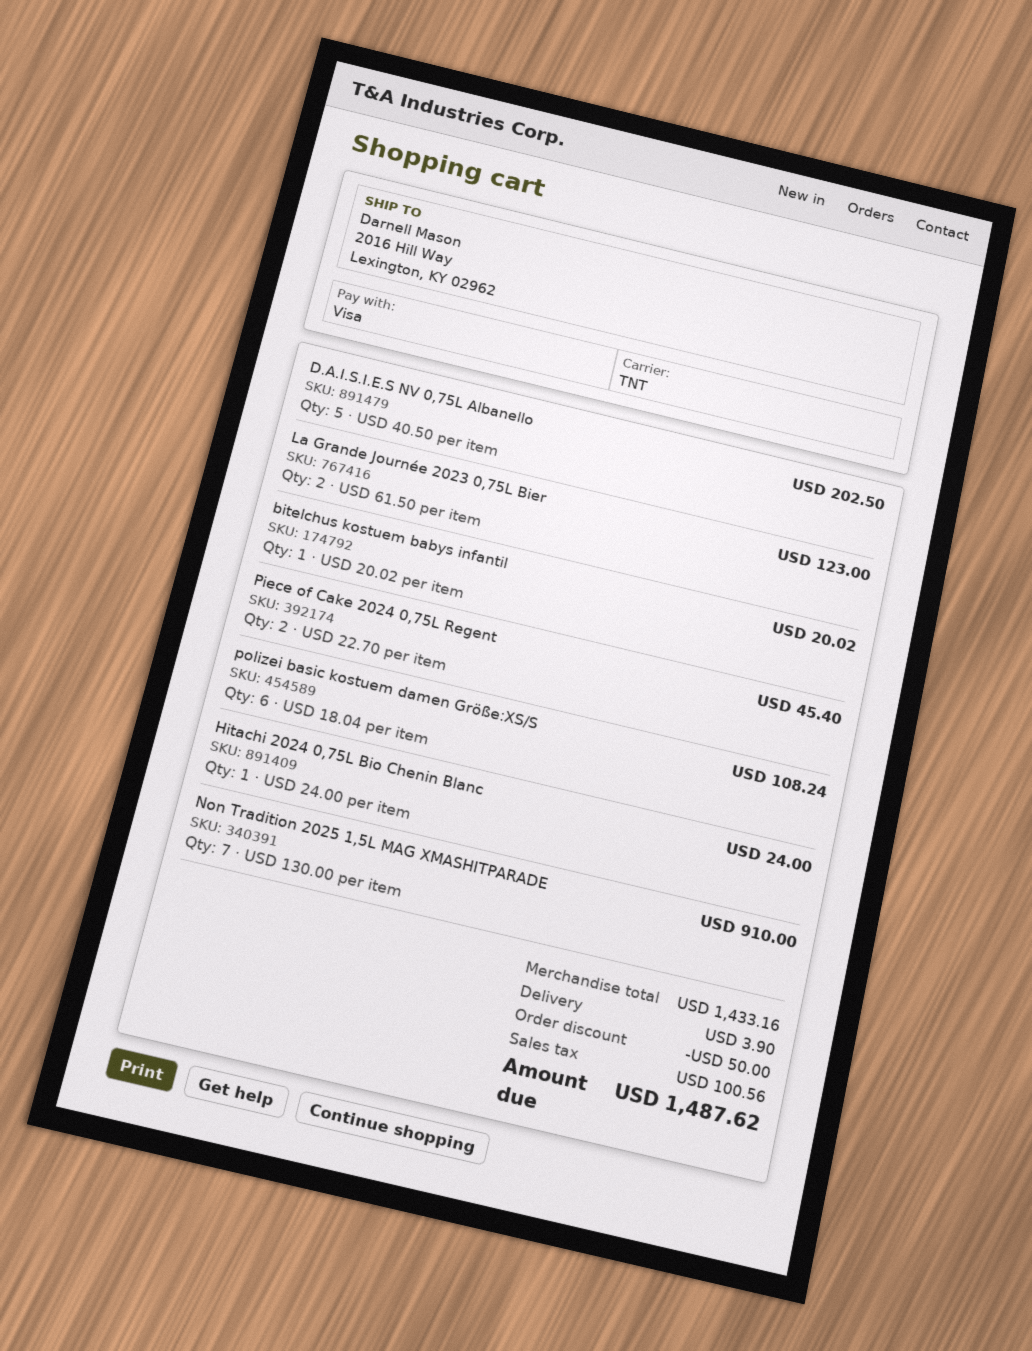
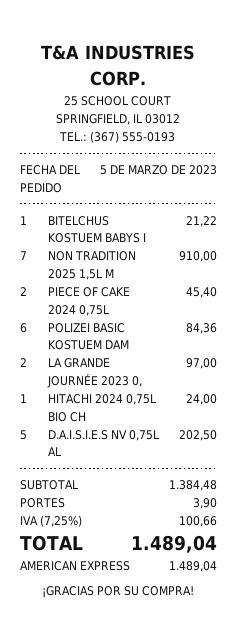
payment method: Visa -> American Express
La Grande Journée 2023 0,75L Bier: 2 for 123.00 -> 2 for 97.00
bitelchus kostuem babys infantil: 1 for 20.02 -> 1 for 21.22
polizei basic kostuem damen Größe:XS/S: 6 for 108.24 -> 6 for 84.36
subtotal: 1433.16 -> 1384.48
discount: 50.00 -> none
tax: 100.56 -> 100.66
total: 1487.62 -> 1489.04

